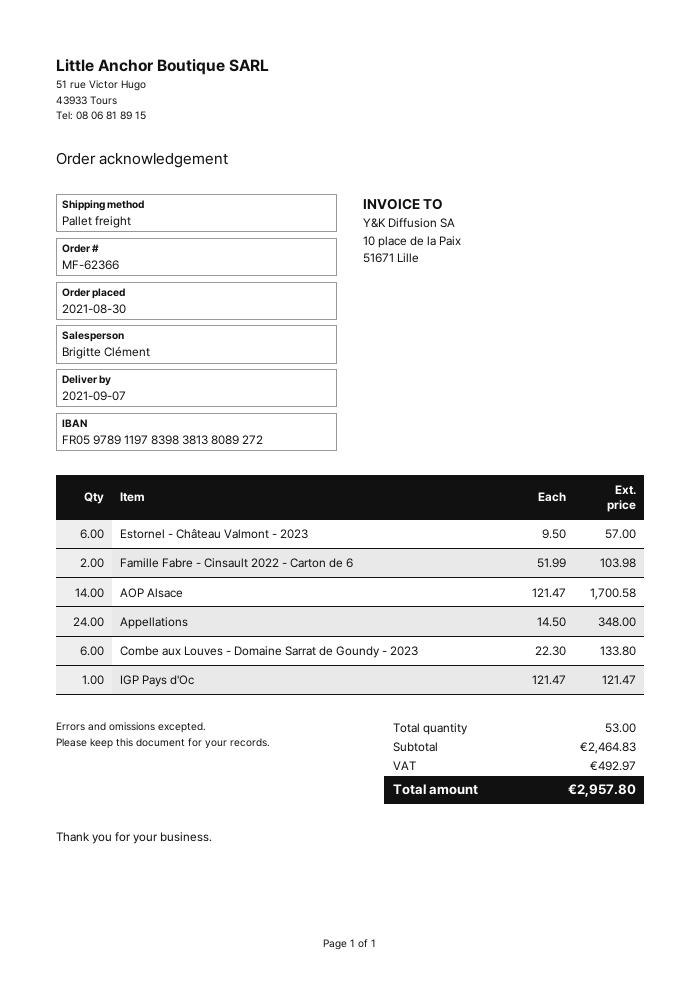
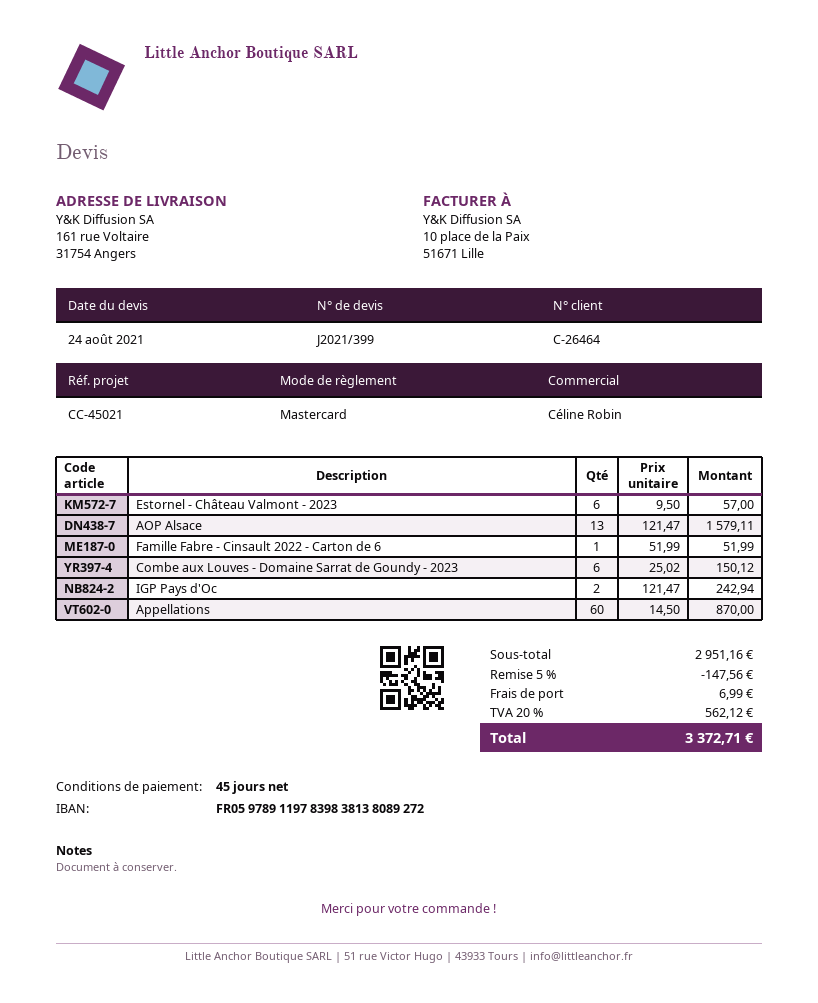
sales rep: Brigitte Clément -> Céline Robin
Famille Fabre - Cinsault 2022 - Carton de 6: 2 x 51.99 = 103.98 -> 1 x 51.99 = 51.99
AOP Alsace: 14 x 121.47 = 1700.58 -> 13 x 121.47 = 1579.11
Appellations: 24 x 14.50 = 348.00 -> 60 x 14.50 = 870.00
Combe aux Louves - Domaine Sarrat de Goundy - 2023: 6 x 22.30 = 133.80 -> 6 x 25.02 = 150.12
IGP Pays d'Oc: 1 x 121.47 = 121.47 -> 2 x 121.47 = 242.94
subtotal: 2464.83 -> 2951.16
discount: none -> 5% = 147.56
shipping: none -> 6.99
tax: 492.97 -> 562.12
total: 2957.80 -> 3372.71

